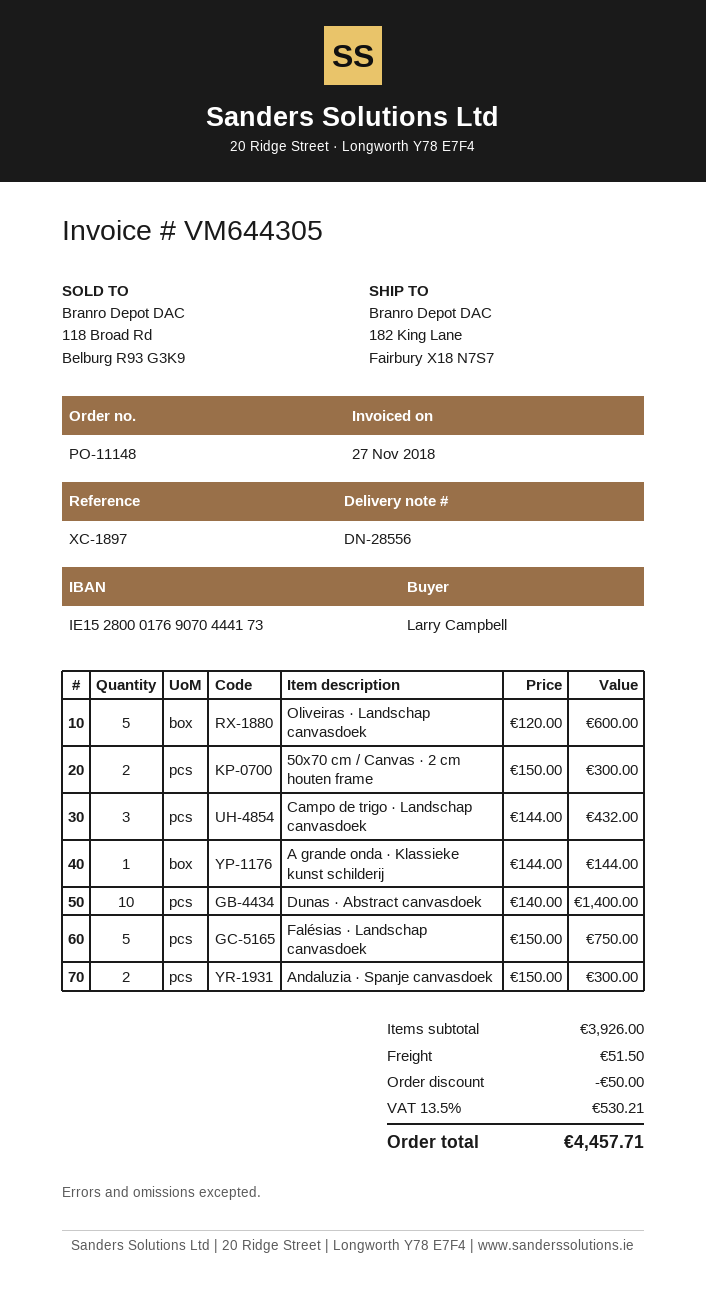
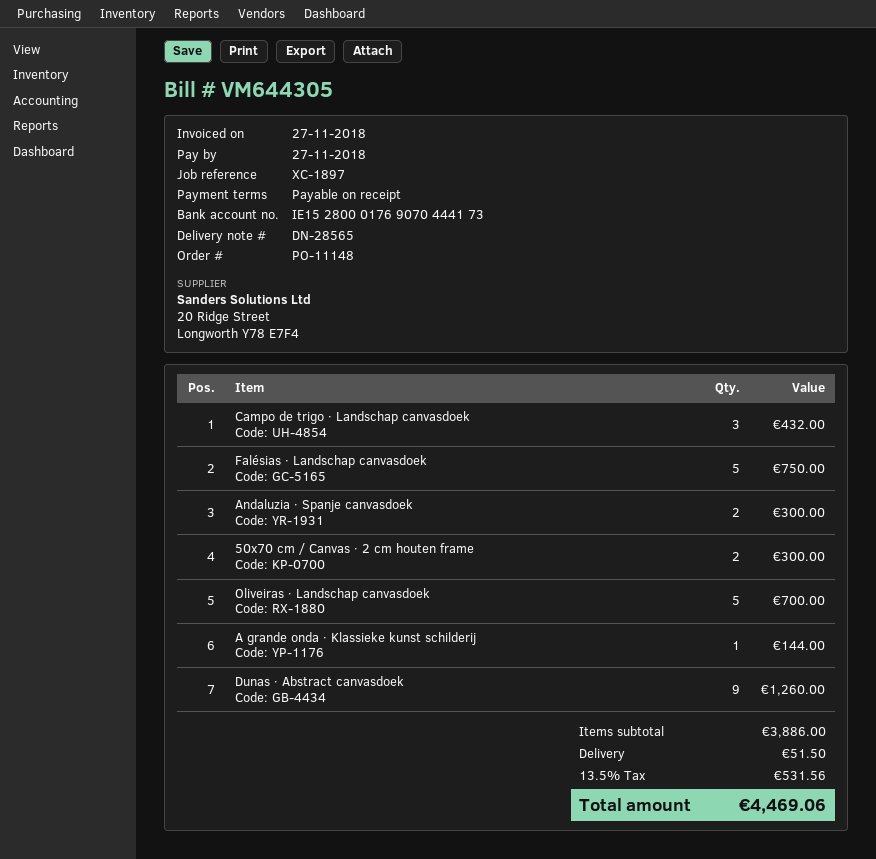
delivery note number: DN-28556 -> DN-28565
Oliveiras · Landschap canvasdoek: 5 for 600.00 -> 5 for 700.00
Dunas · Abstract canvasdoek: 10 for 1400.00 -> 9 for 1260.00
subtotal: 3926.00 -> 3886.00
discount: 50.00 -> none
tax: 13.5% = 530.21 -> 13.5% = 531.56
total: 4457.71 -> 4469.06

